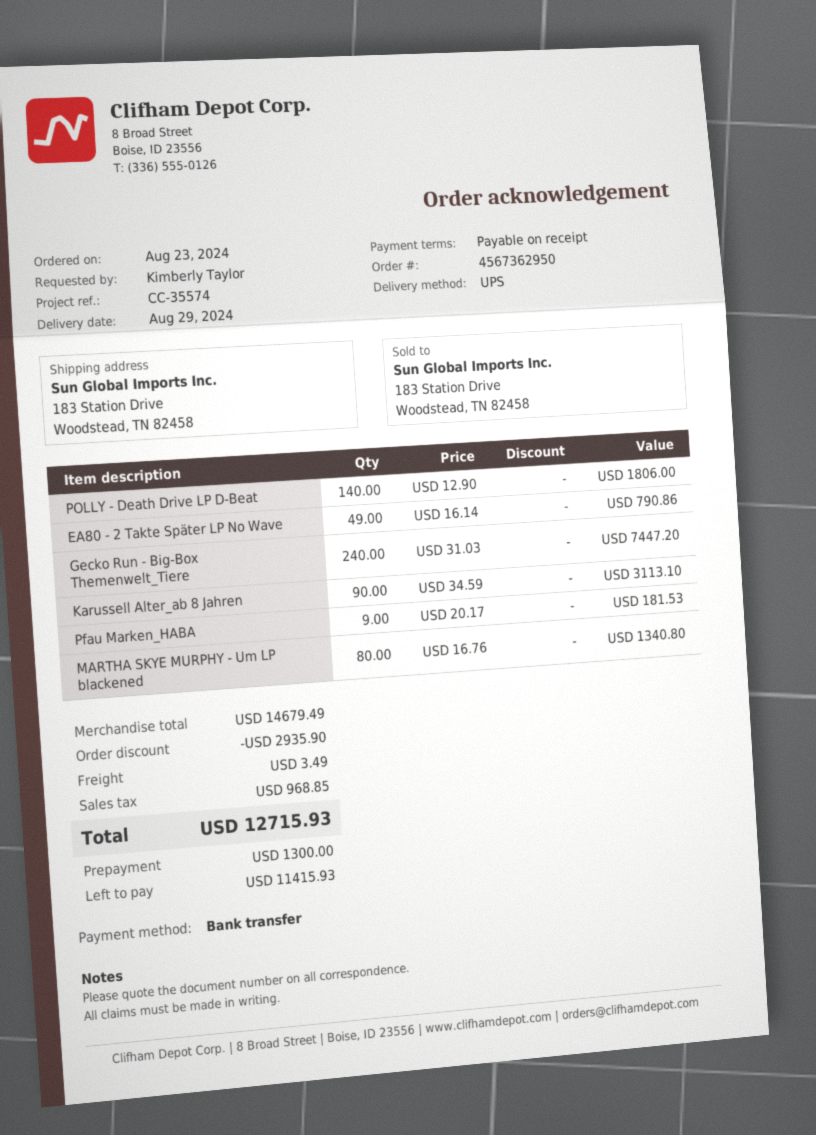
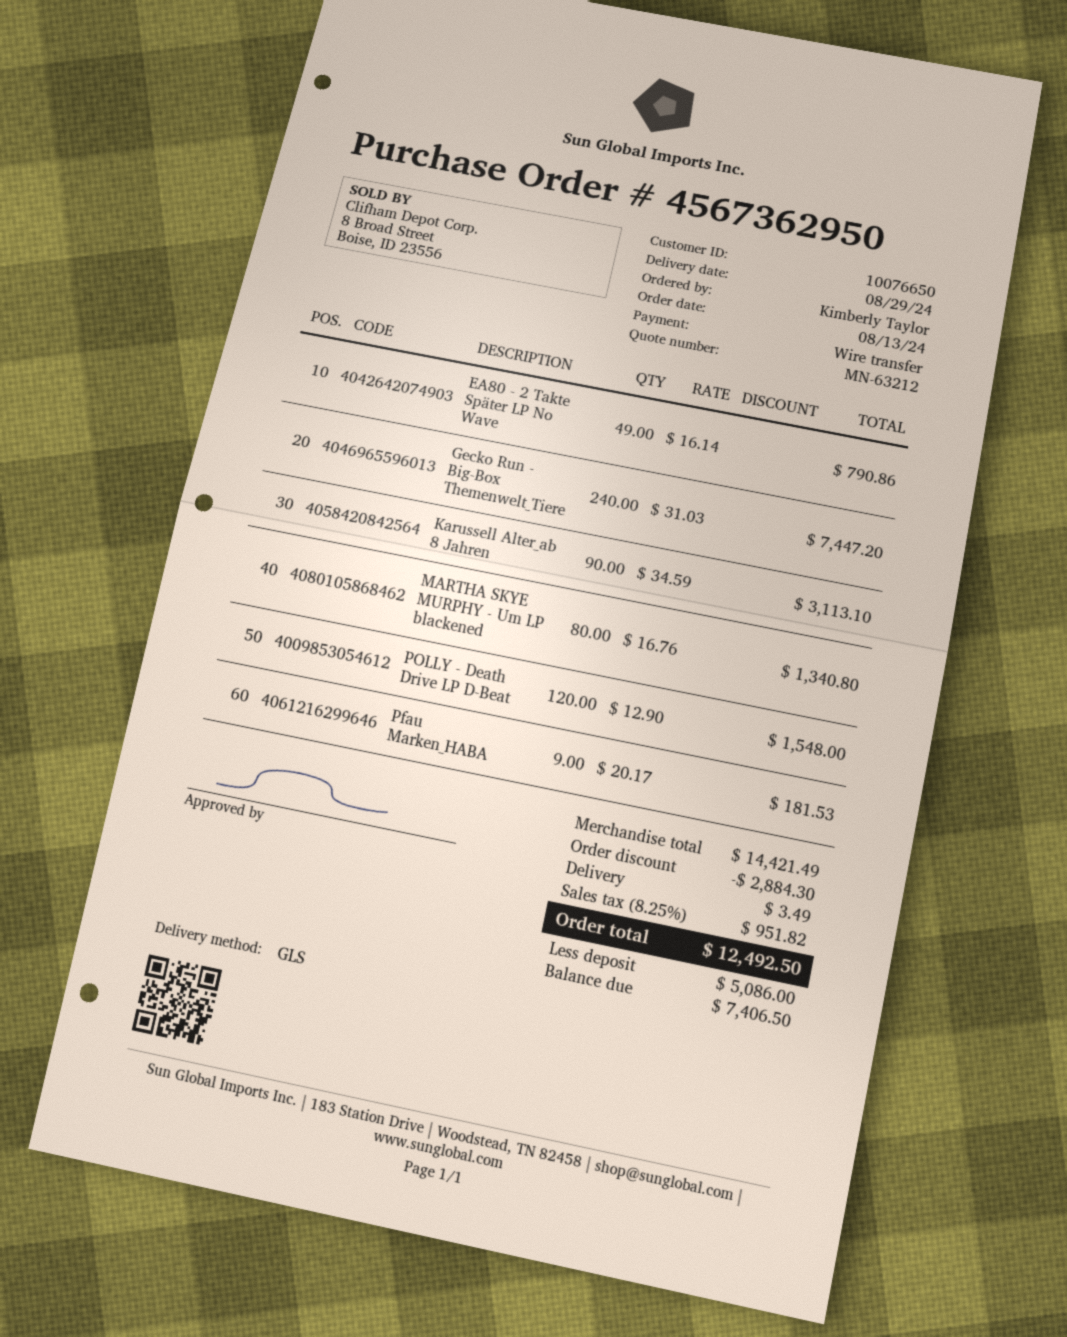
order date: 2024-08-23 -> 2024-08-13
shipping method: UPS -> GLS
POLLY - Death Drive LP D-Beat: 140 x 12.90 = 1806.00 -> 120 x 12.90 = 1548.00
subtotal: 14679.49 -> 14421.49
discount: 2935.90 -> 2884.30
tax: 968.85 -> 951.82
total: 12715.93 -> 12492.50
deposit: 1300.00 -> 5086.00
balance: 11415.93 -> 7406.50

